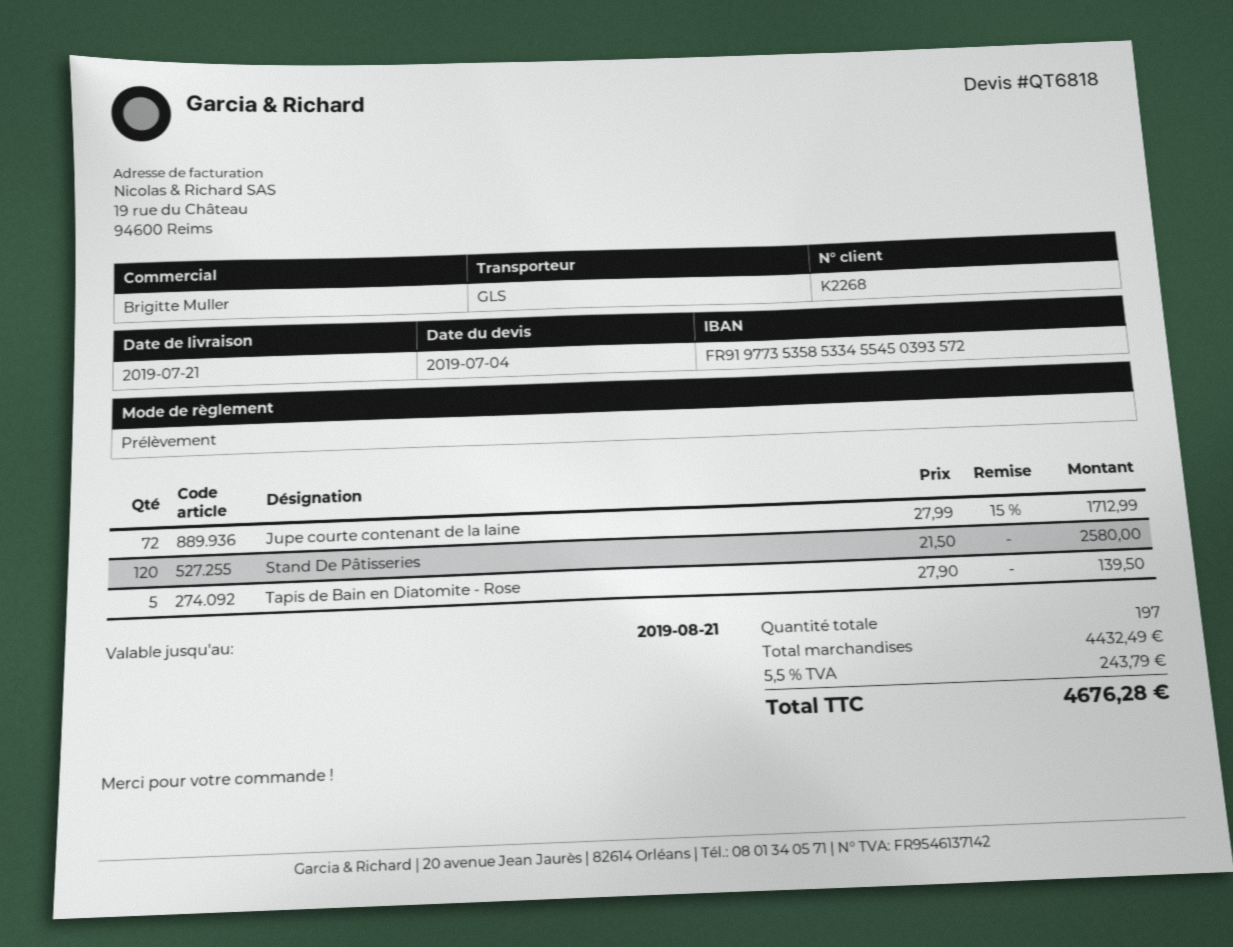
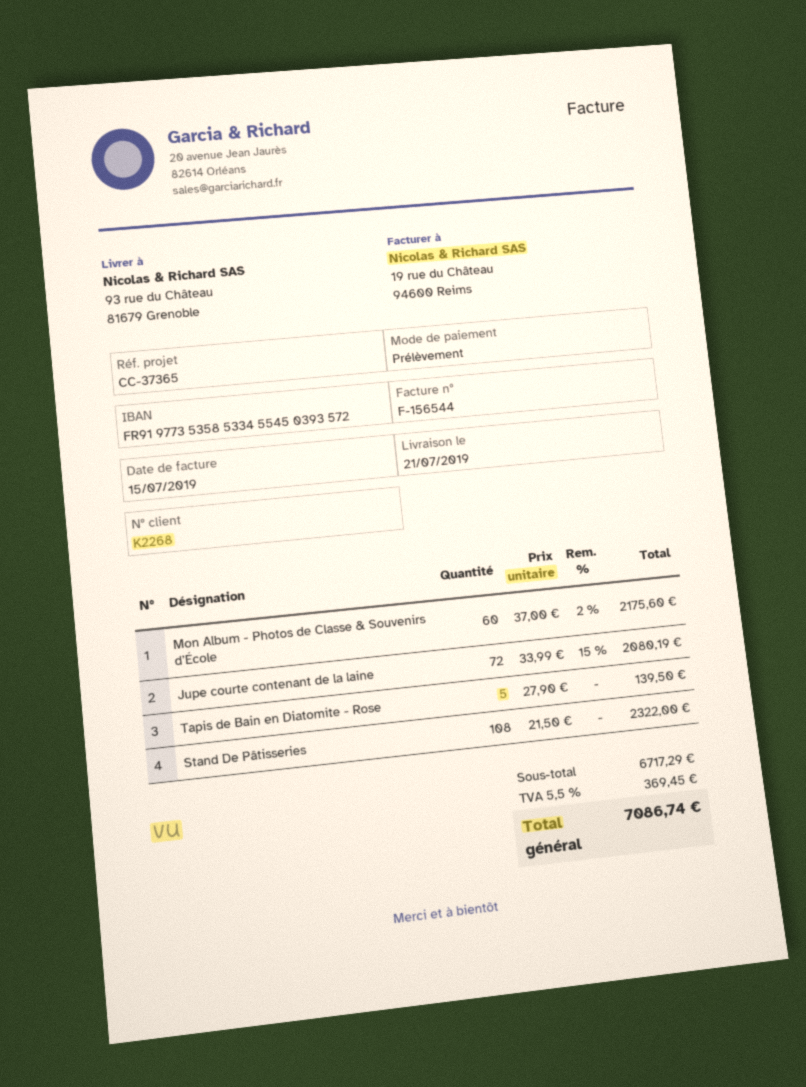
Jupe courte contenant de la laine: 72 x 27.99 - 15% = 1712.99 -> 72 x 33.99 - 15% = 2080.19
Stand De Pâtisseries: 120 x 21.50 = 2580.00 -> 108 x 21.50 = 2322.00
Mon Album - Photos de Classe & Souvenirs d’École: none -> 60 x 37.00 - 2% = 2175.60
subtotal: 4432.49 -> 6717.29
tax: 5.5% = 243.79 -> 5.5% = 369.45
total: 4676.28 -> 7086.74

